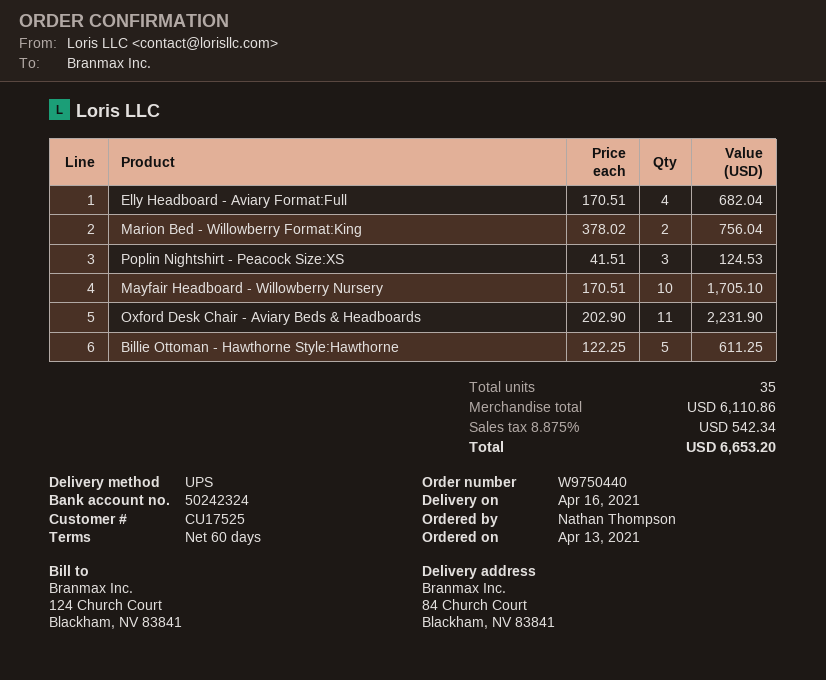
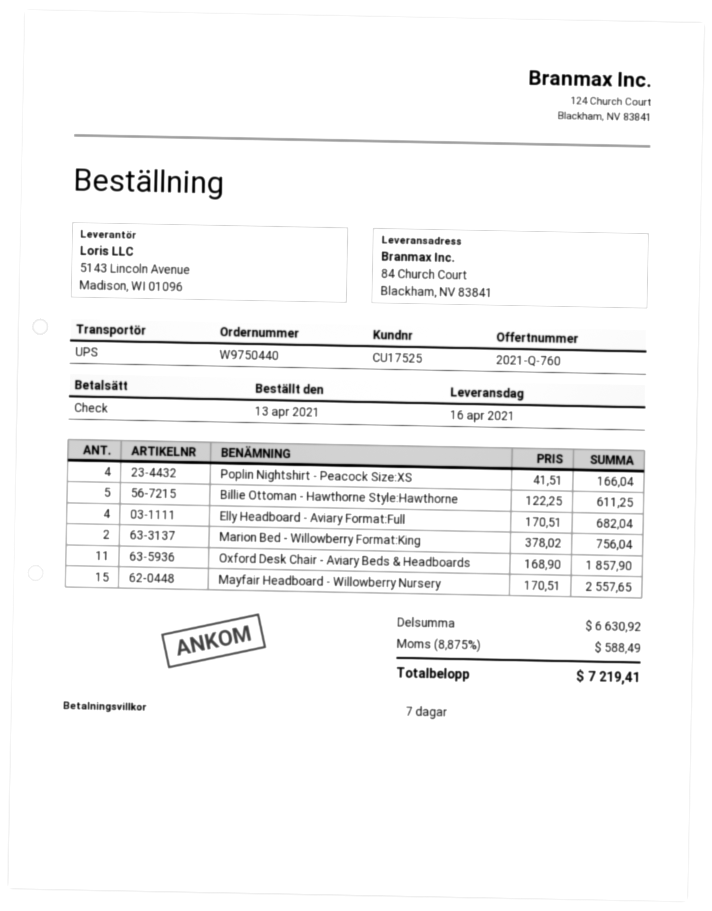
payment terms: 60 days -> 7 days
Poplin Nightshirt - Peacock Size:XS: 3 x 41.51 = 124.53 -> 4 x 41.51 = 166.04
Mayfair Headboard - Willowberry Nursery: 10 x 170.51 = 1705.10 -> 15 x 170.51 = 2557.65
Oxford Desk Chair - Aviary Beds & Headboards: 11 x 202.90 = 2231.90 -> 11 x 168.90 = 1857.90
subtotal: 6110.86 -> 6630.92
tax: 8.875% = 542.34 -> 8.875% = 588.49
total: 6653.20 -> 7219.41

